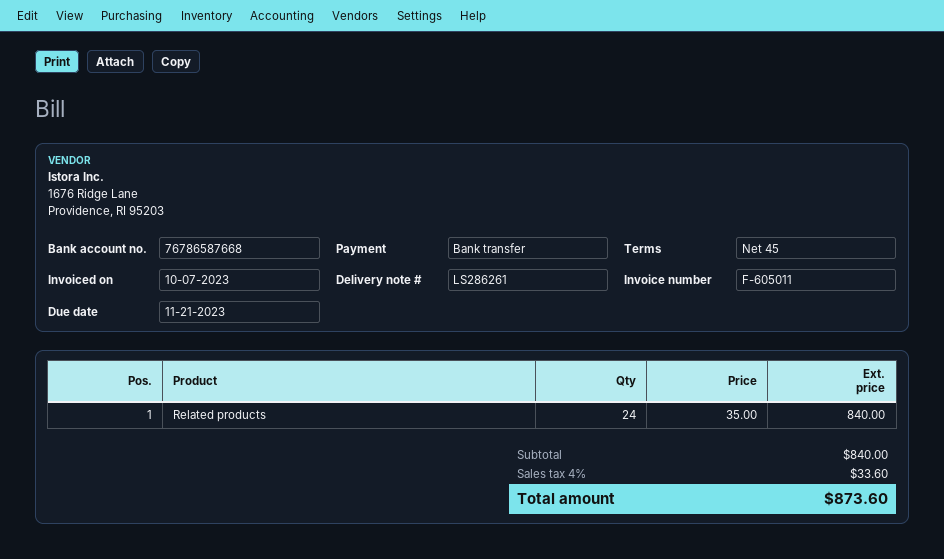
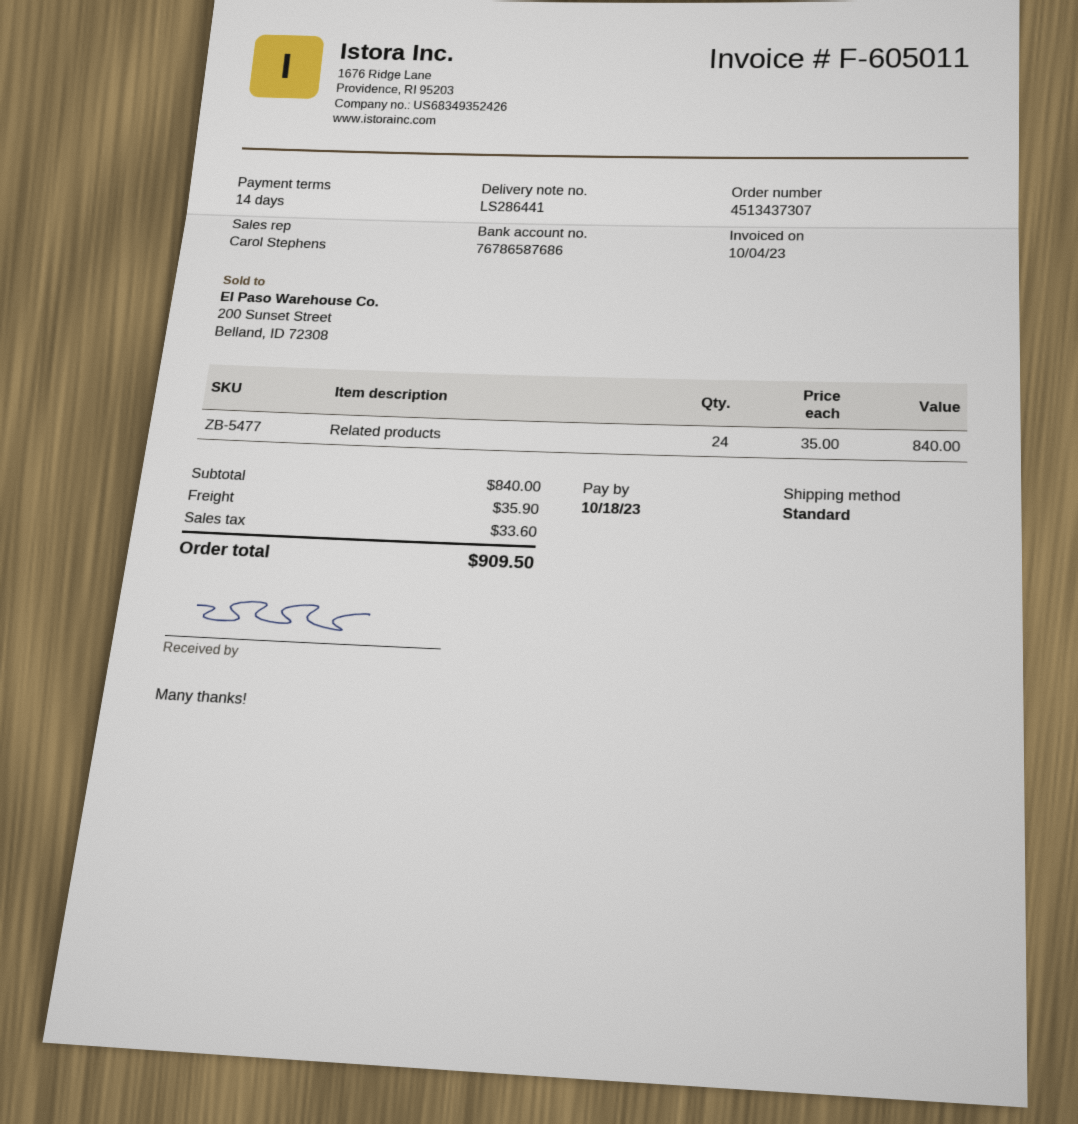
delivery note number: LS286261 -> LS286441
invoice date: 2023-10-07 -> 2023-10-04
payment terms: 45 days -> 14 days
due date: 2023-11-21 -> 2023-10-18
bank account: 76786587668 -> 76786587686
shipping: none -> 35.90
total: 873.60 -> 909.50

